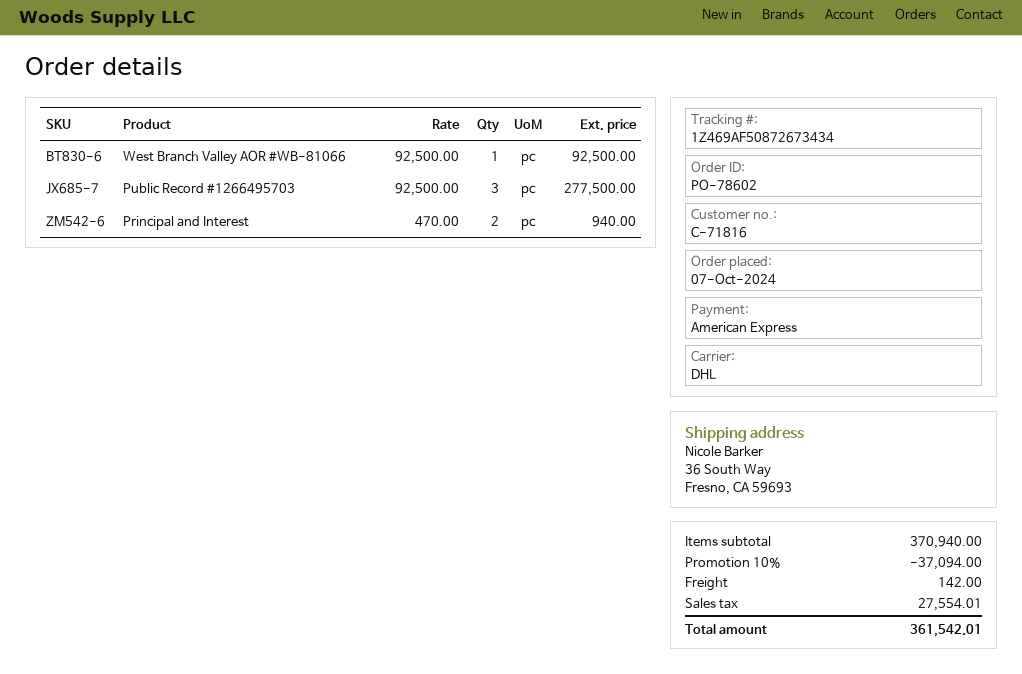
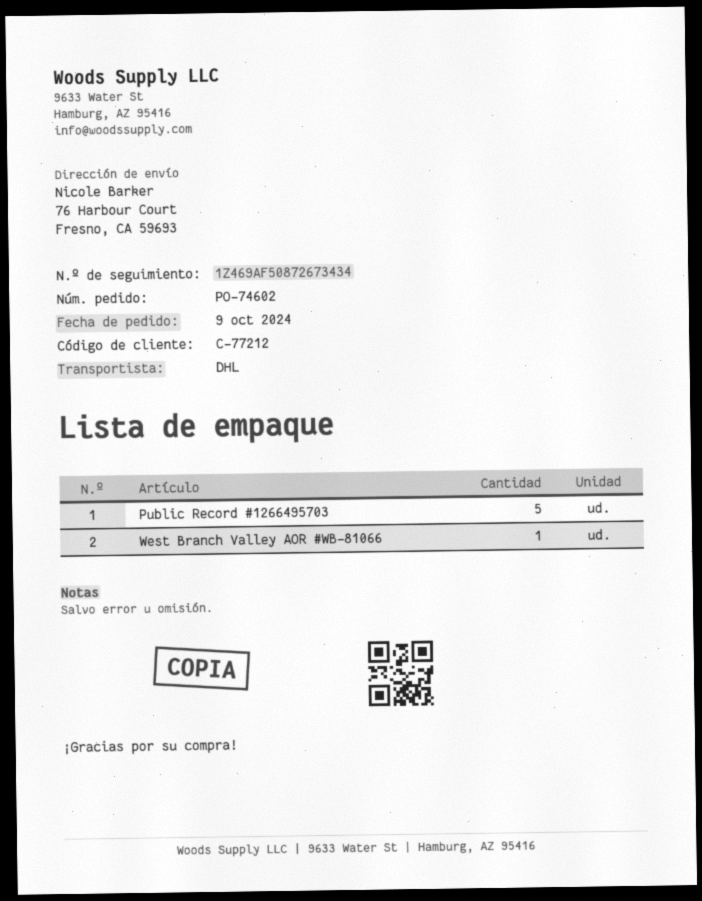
order number: PO-78602 -> PO-74602
order date: 2024-10-07 -> 2024-10-09
customer number: C-71816 -> C-77212
ship to: 36 South Way, Fresno, CA 59693 -> 76 Harbour Court, Fresno, CA 59693
Public Record #1266495703: 3 -> 5
Principal and Interest: 2 -> none

